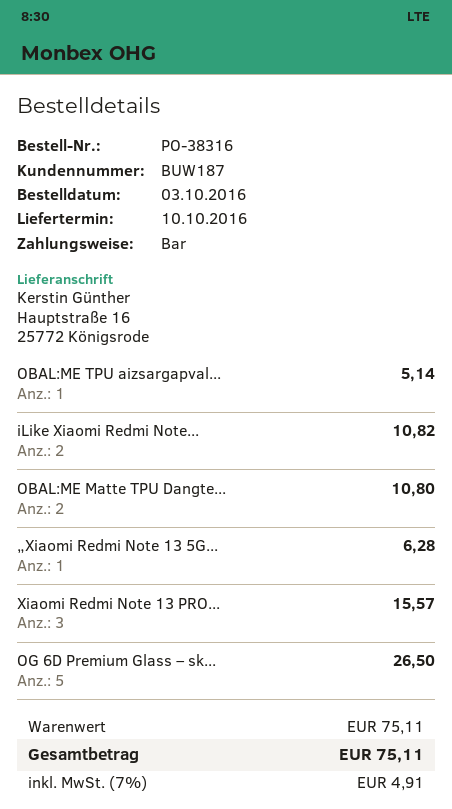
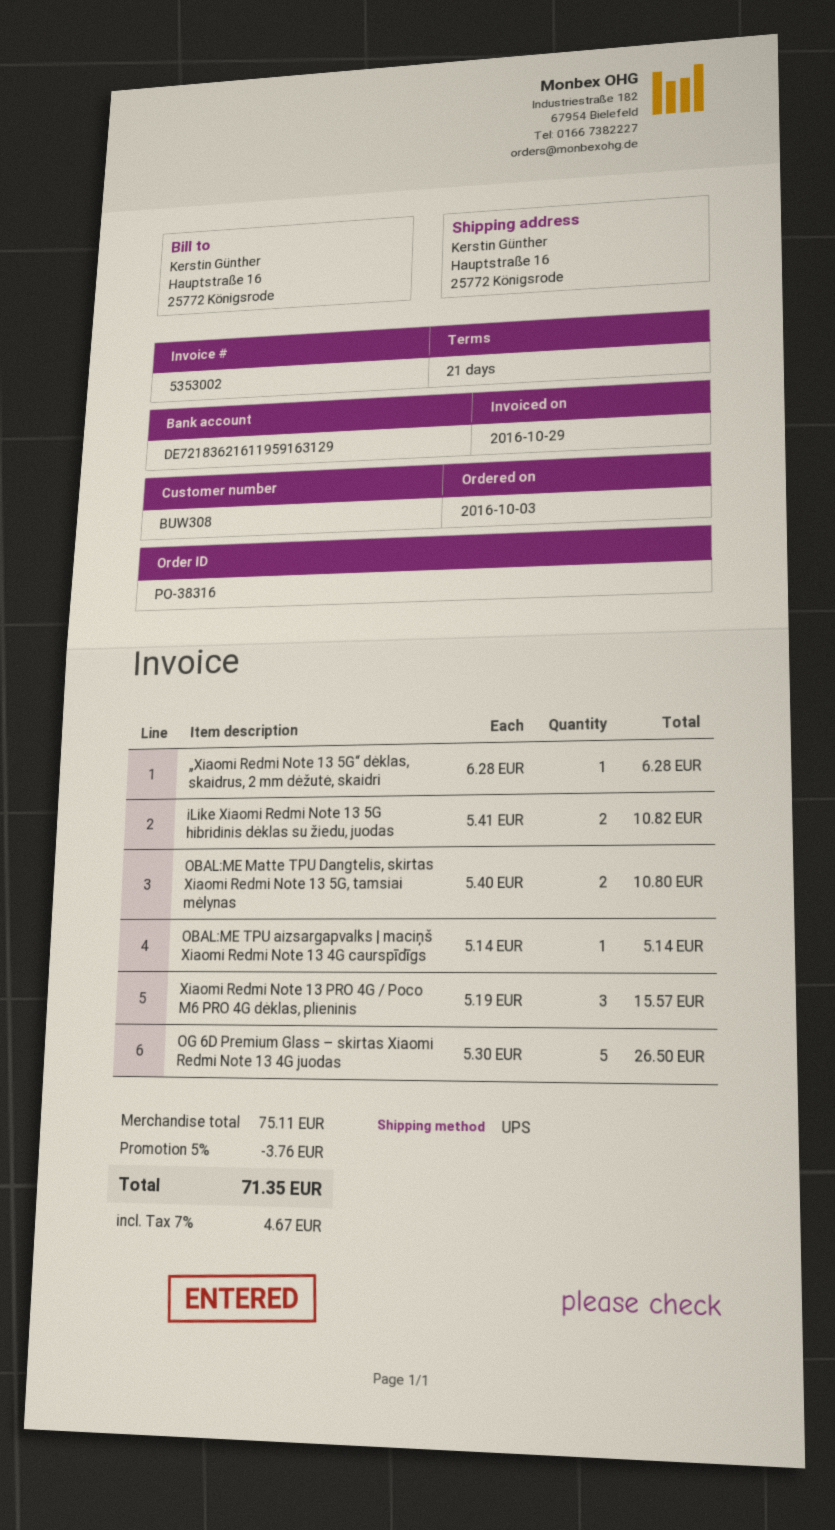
customer number: BUW187 -> BUW308
discount: none -> 5% = 3.76
tax: 7% = 4.91 -> 7% = 4.67
total: 75.11 -> 71.35

